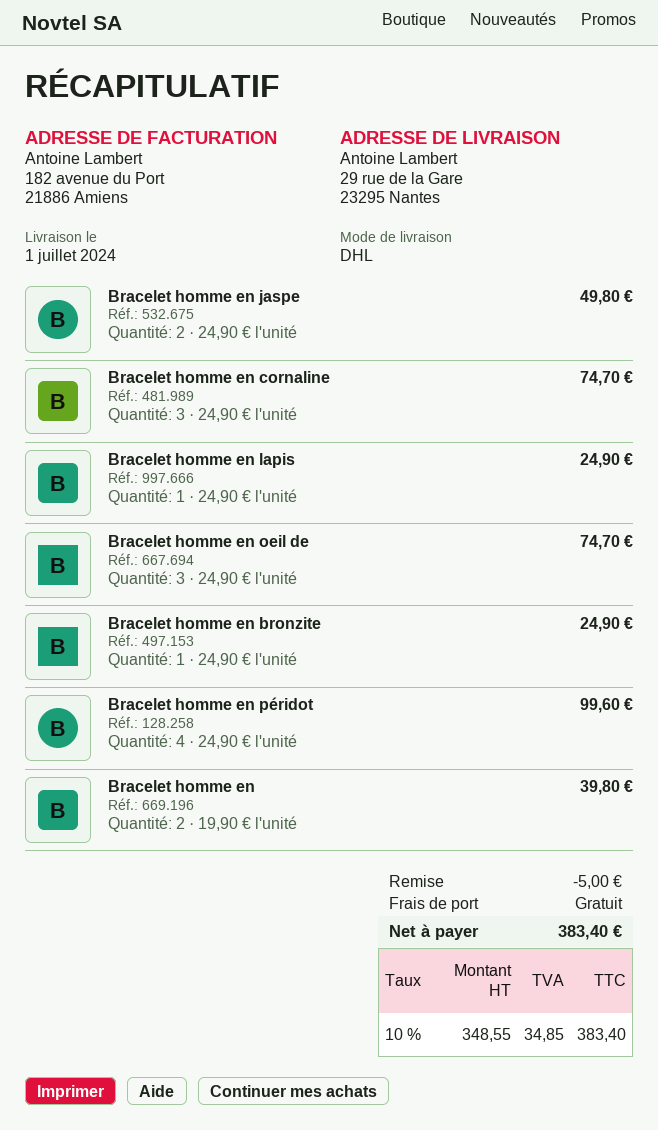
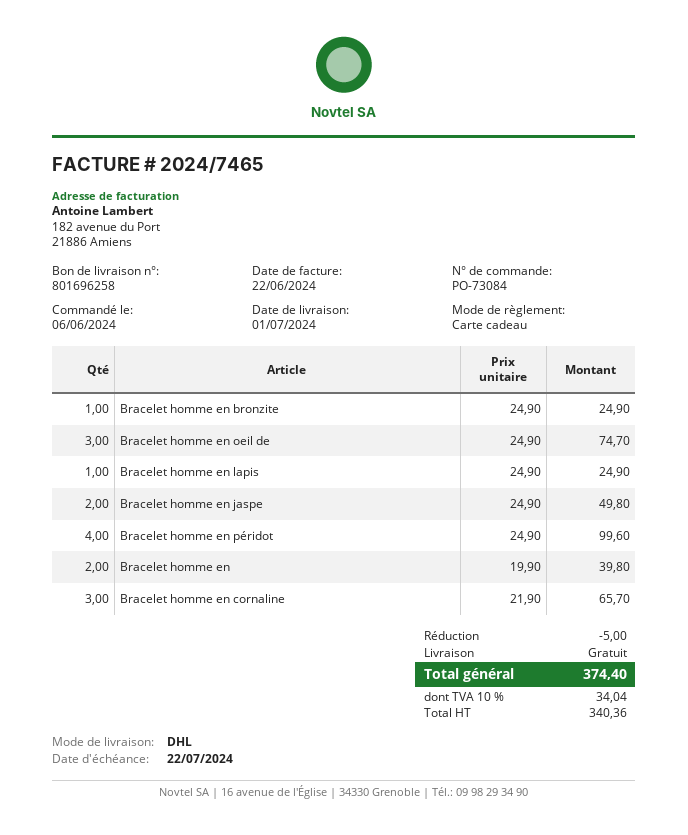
Bracelet homme en cornaline: 3 x 24.90 = 74.70 -> 3 x 21.90 = 65.70
net: 348.55 -> 340.36
tax: 10% = 34.85 -> 10% = 34.04
total: 383.40 -> 374.40

